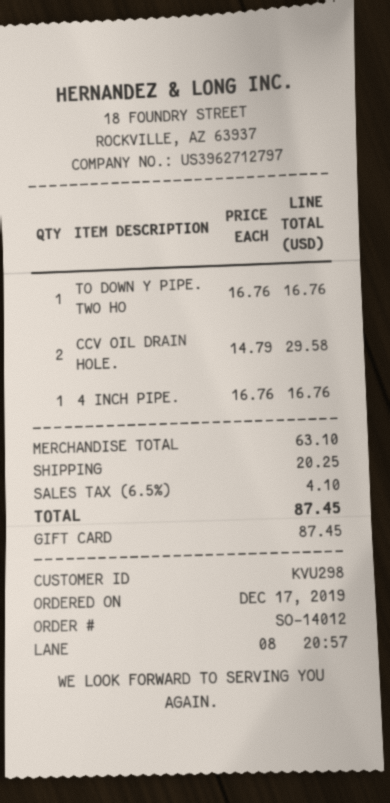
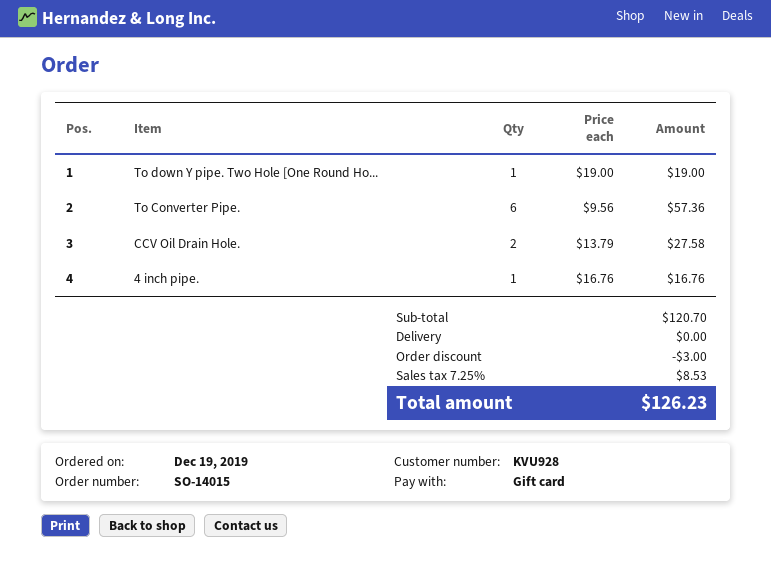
order number: SO-14012 -> SO-14015
order date: 2019-12-17 -> 2019-12-19
customer number: KVU298 -> KVU928
TO DOWN Y PIPE. TWO HO: 1 x 16.76 = 16.76 -> 1 x 19.00 = 19.00
CCV OIL DRAIN HOLE.: 2 x 14.79 = 29.58 -> 2 x 13.79 = 27.58
To Converter Pipe.: none -> 6 x 9.56 = 57.36
subtotal: 63.10 -> 120.70
discount: none -> 3.00
shipping: 20.25 -> 0.00
tax: 6.5% = 4.10 -> 7.25% = 8.53
total: 87.45 -> 126.23

